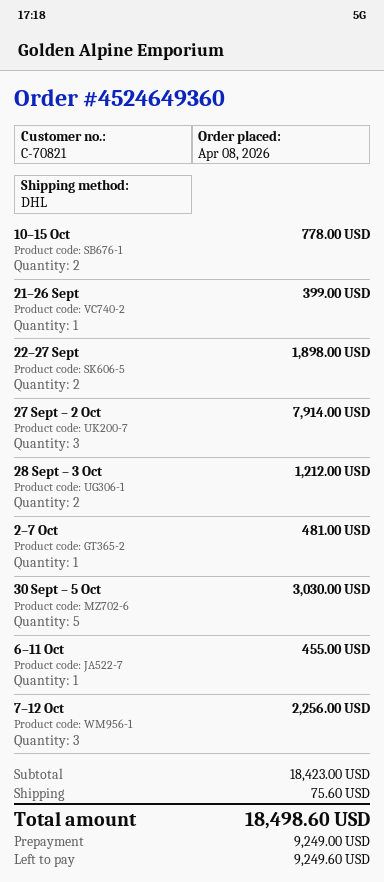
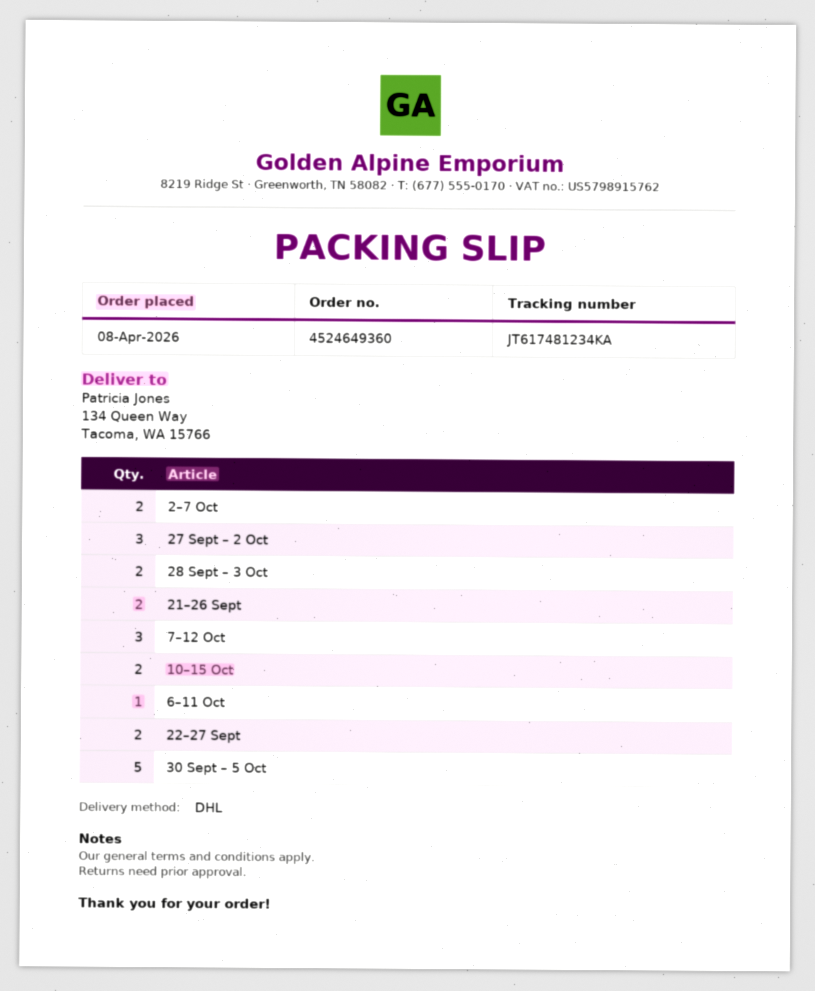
21–26 Sept: 1 -> 2
2–7 Oct: 1 -> 2

